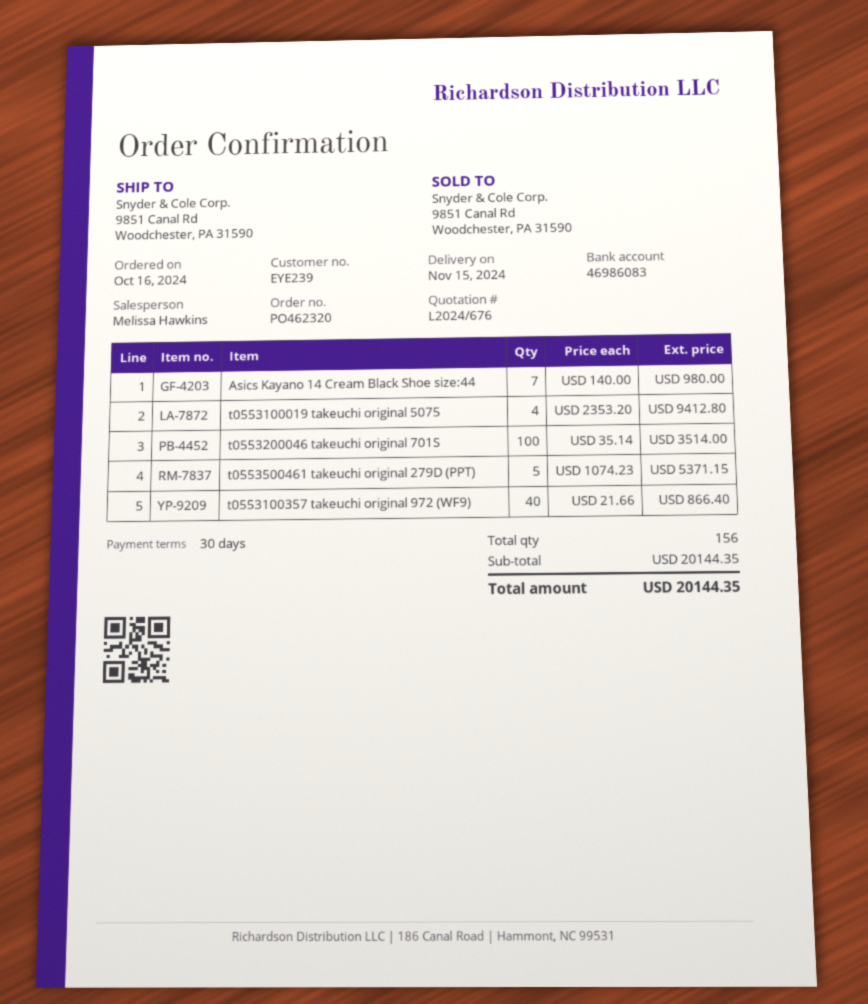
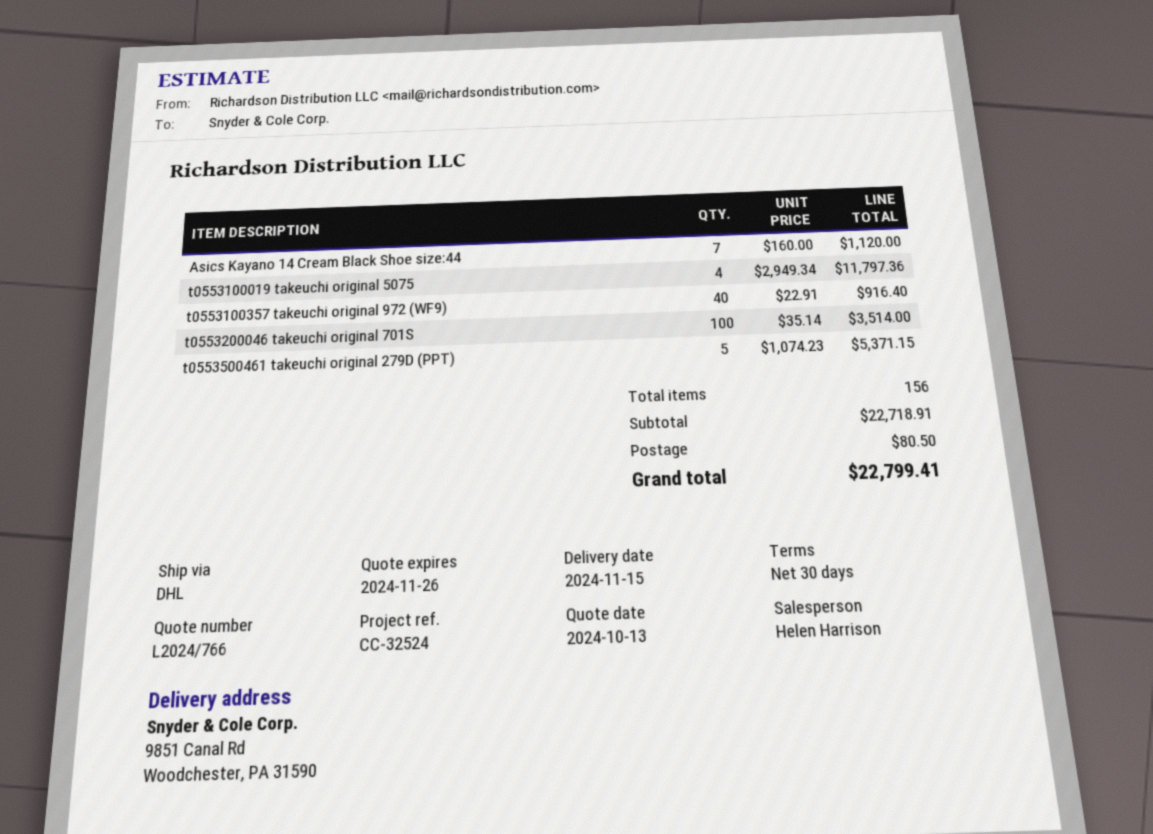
quote number: L2024/676 -> L2024/766
sales rep: Melissa Hawkins -> Helen Harrison
Asics Kayano 14 Cream Black Shoe size:44: 7 x 140.00 = 980.00 -> 7 x 160.00 = 1120.00
t0553100019 takeuchi original 5075: 4 x 2353.20 = 9412.80 -> 4 x 2949.34 = 11797.36
t0553100357 takeuchi original 972 (WF9): 40 x 21.66 = 866.40 -> 40 x 22.91 = 916.40
subtotal: 20144.35 -> 22718.91
shipping: none -> 80.50
total: 20144.35 -> 22799.41

